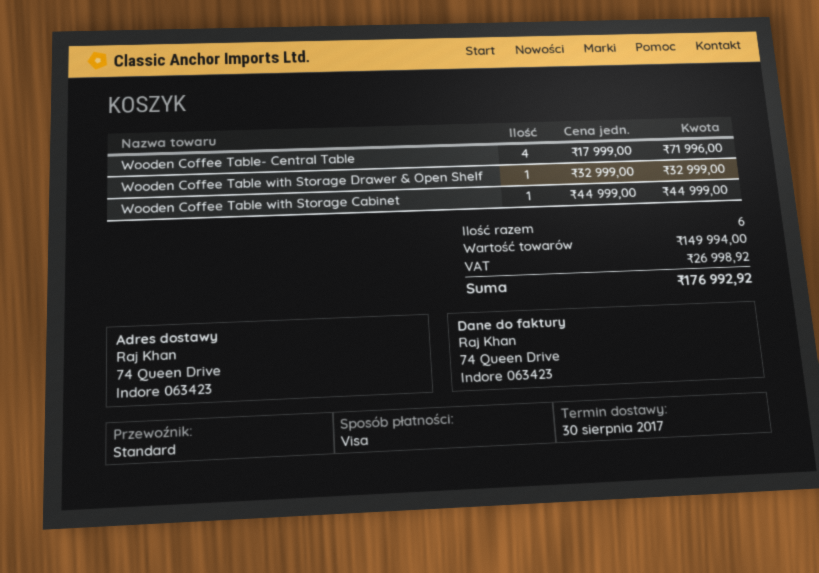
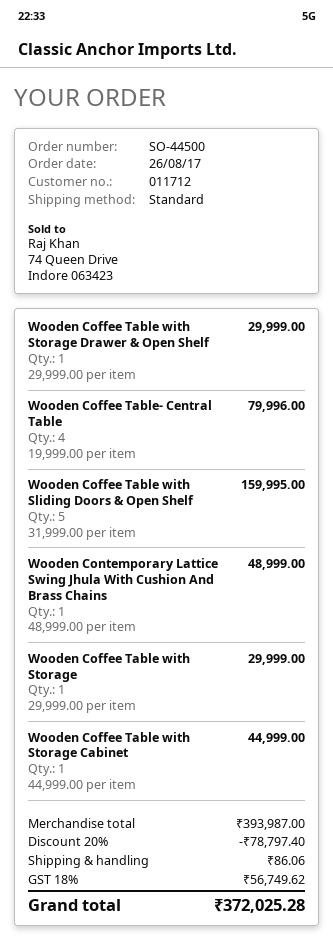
Wooden Coffee Table- Central Table: 4 x 17999.00 = 71996.00 -> 4 x 19999.00 = 79996.00
Wooden Coffee Table with Storage Drawer & Open Shelf: 1 x 32999.00 = 32999.00 -> 1 x 29999.00 = 29999.00
Wooden Coffee Table with Sliding Doors & Open Shelf: none -> 5 x 31999.00 = 159995.00
Wooden Contemporary Lattice Swing Jhula With Cushion And Brass Chains: none -> 1 x 48999.00 = 48999.00
Wooden Coffee Table with Storage: none -> 1 x 29999.00 = 29999.00
subtotal: 149994.00 -> 393987.00
discount: none -> 20% = 78797.40
shipping: none -> 86.06
tax: 26998.92 -> 56749.62
total: 176992.92 -> 372025.28

